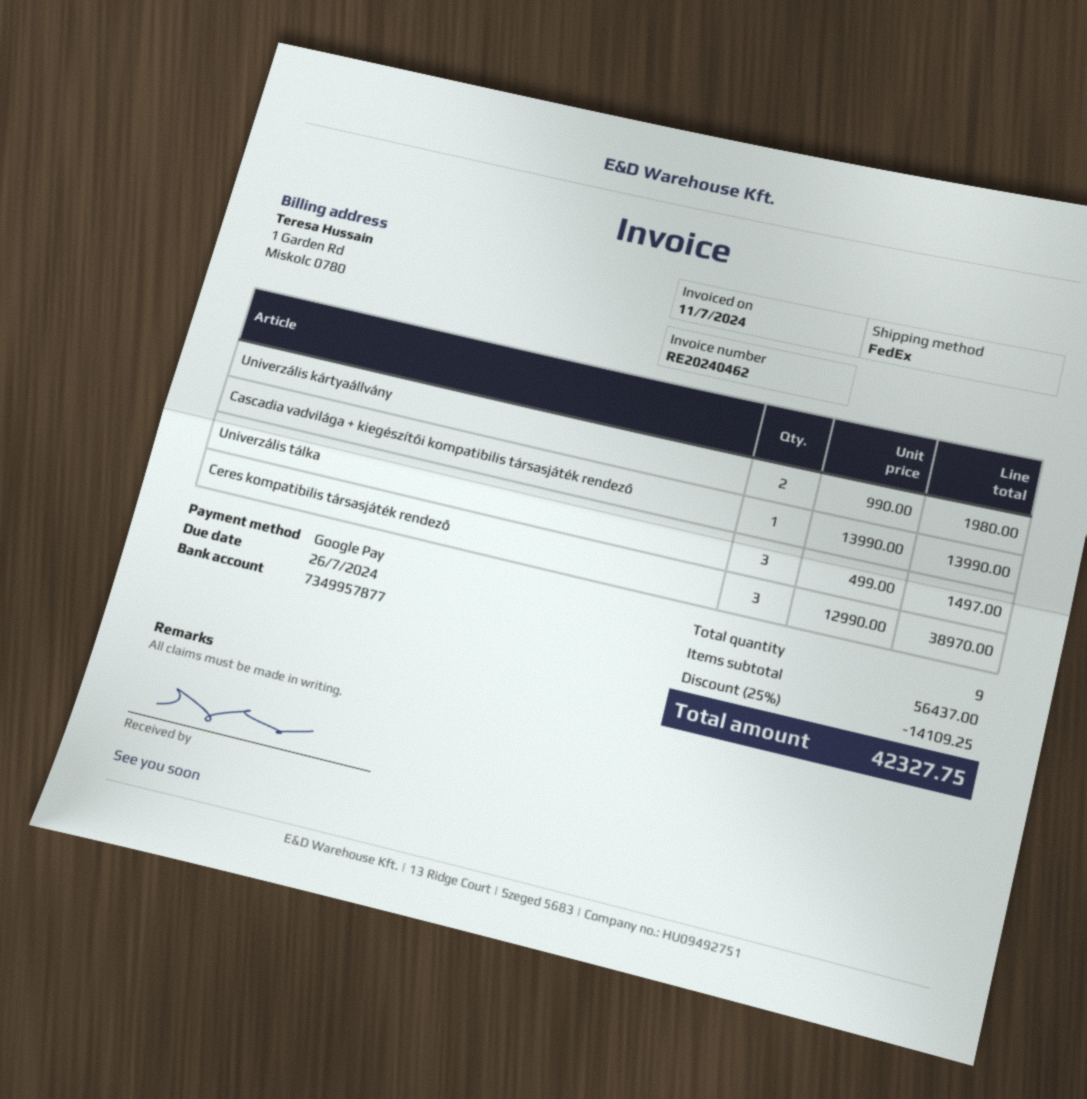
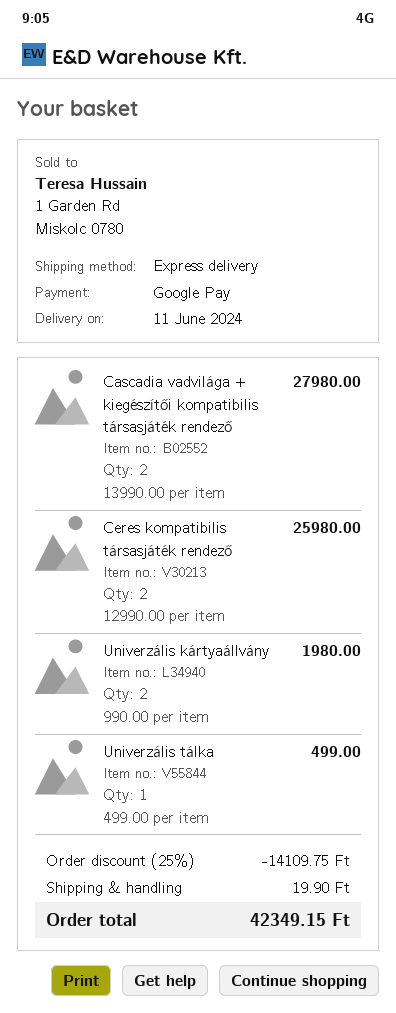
shipping method: FedEx -> express
Cascadia vadvilága + kiegészítői kompatibilis társasjáték rendező: 1 x 13990.00 = 13990.00 -> 2 x 13990.00 = 27980.00
Univerzális tálka: 3 x 499.00 = 1497.00 -> 1 x 499.00 = 499.00
Ceres kompatibilis társasjáték rendező: 3 x 12990.00 = 38970.00 -> 2 x 12990.00 = 25980.00
discount: 25% = 14109.25 -> 25% = 14109.75
shipping: none -> 19.90
total: 42327.75 -> 42349.15

